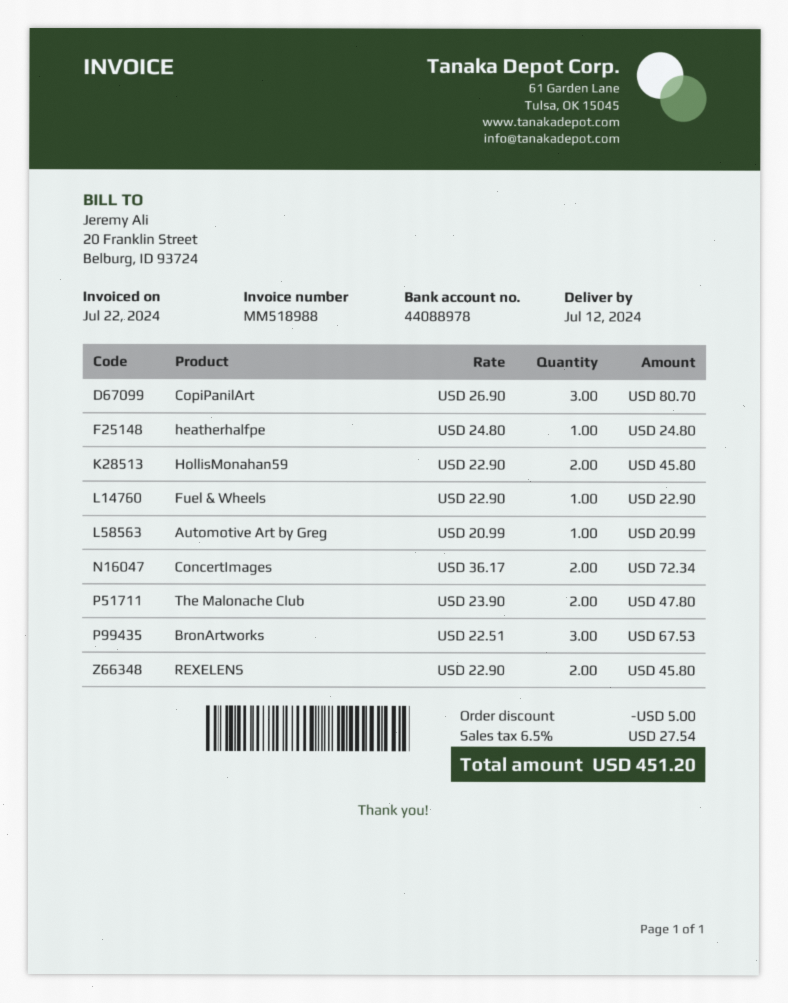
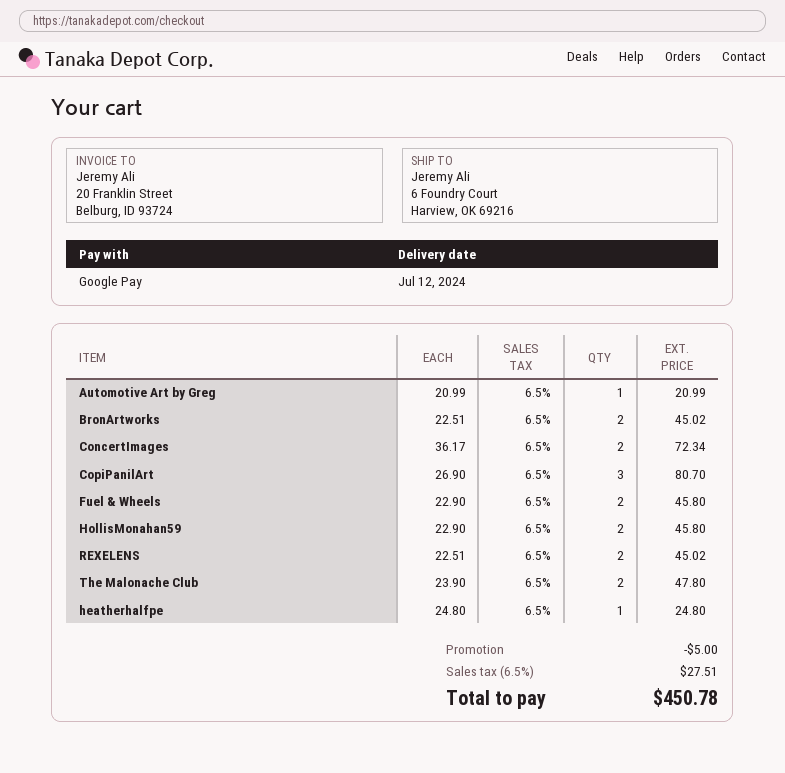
Fuel & Wheels: 1 x 22.90 = 22.90 -> 2 x 22.90 = 45.80
BronArtworks: 3 x 22.51 = 67.53 -> 2 x 22.51 = 45.02
REXELENS: 2 x 22.90 = 45.80 -> 2 x 22.51 = 45.02
tax: 6.5% = 27.54 -> 6.5% = 27.51
total: 451.20 -> 450.78

